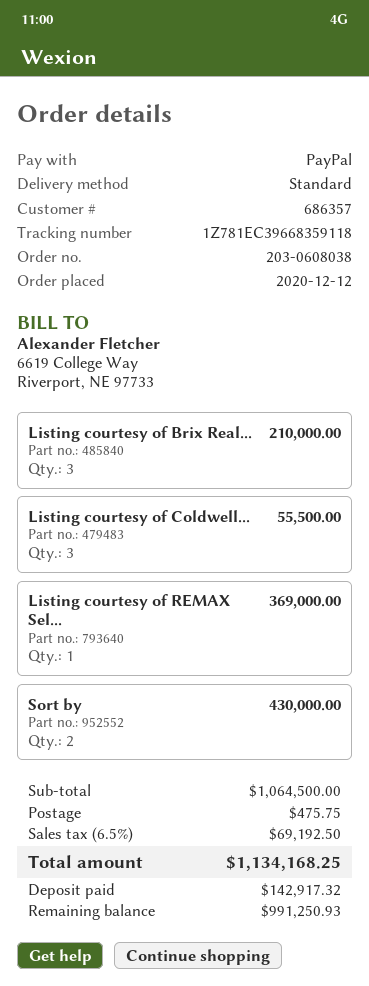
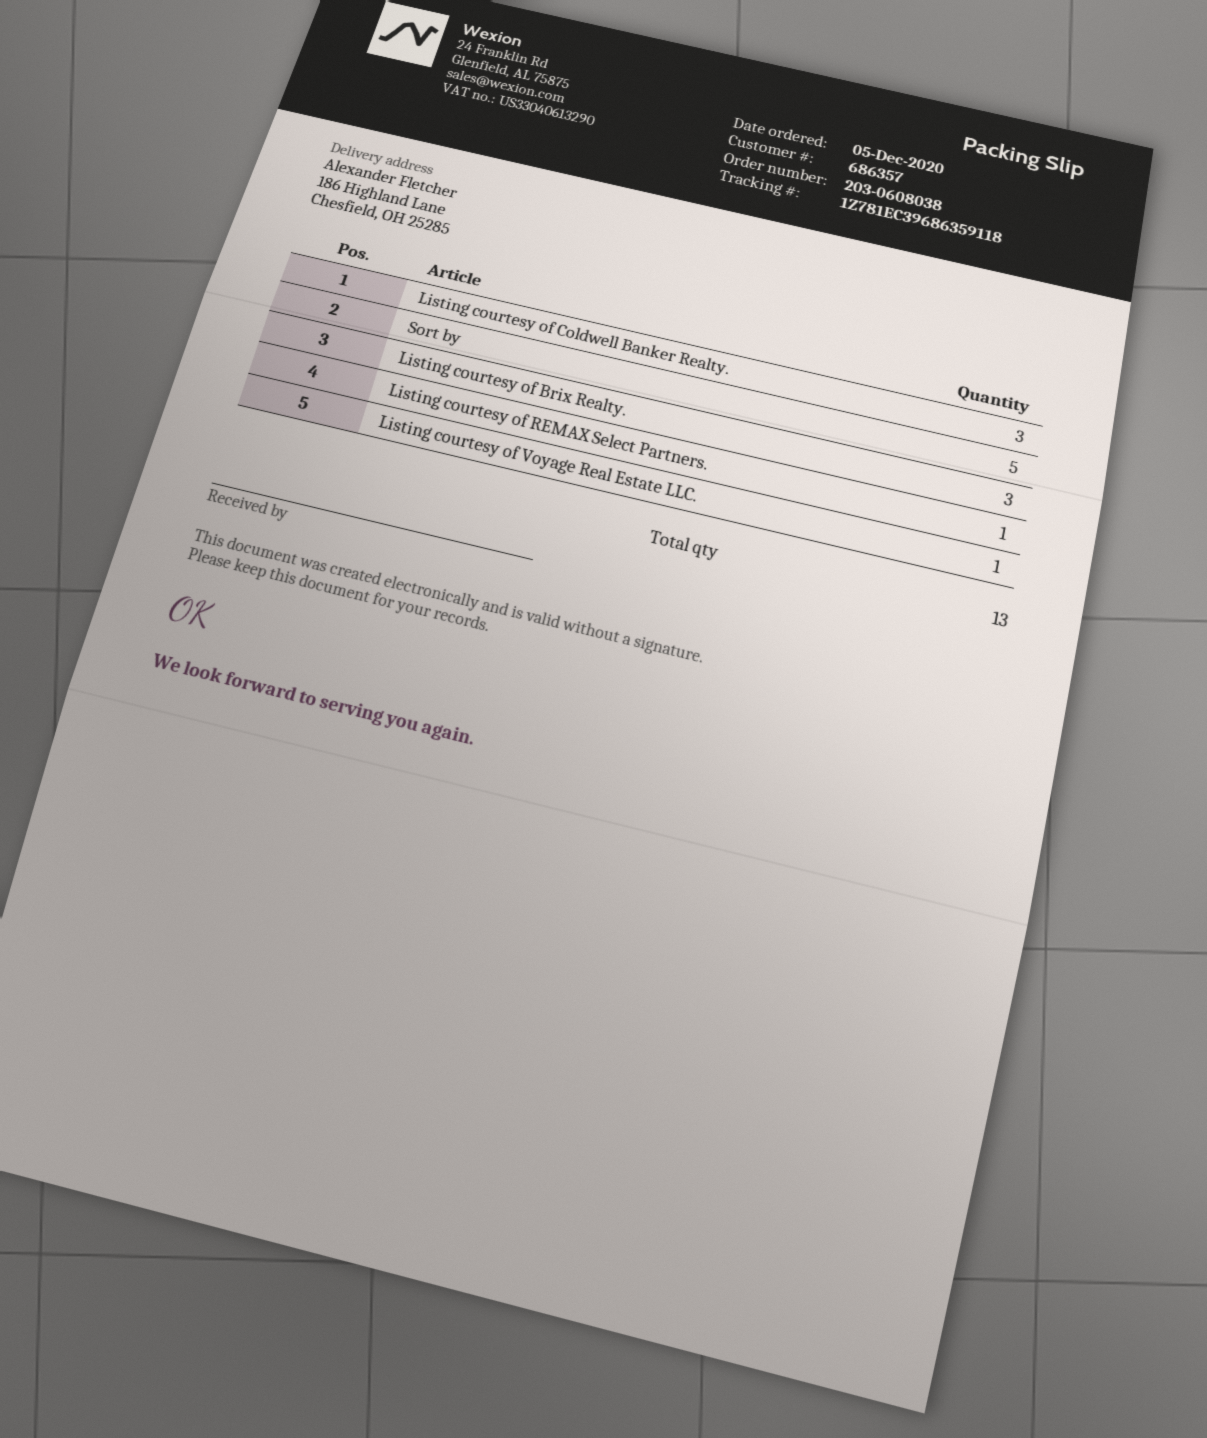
order date: 2020-12-12 -> 2020-12-05
tracking number: 1Z781EC39668359118 -> 1Z781EC39686359118
Sort by: 2 -> 5
Listing courtesy of Voyage Real Estate LLC.: none -> 1

